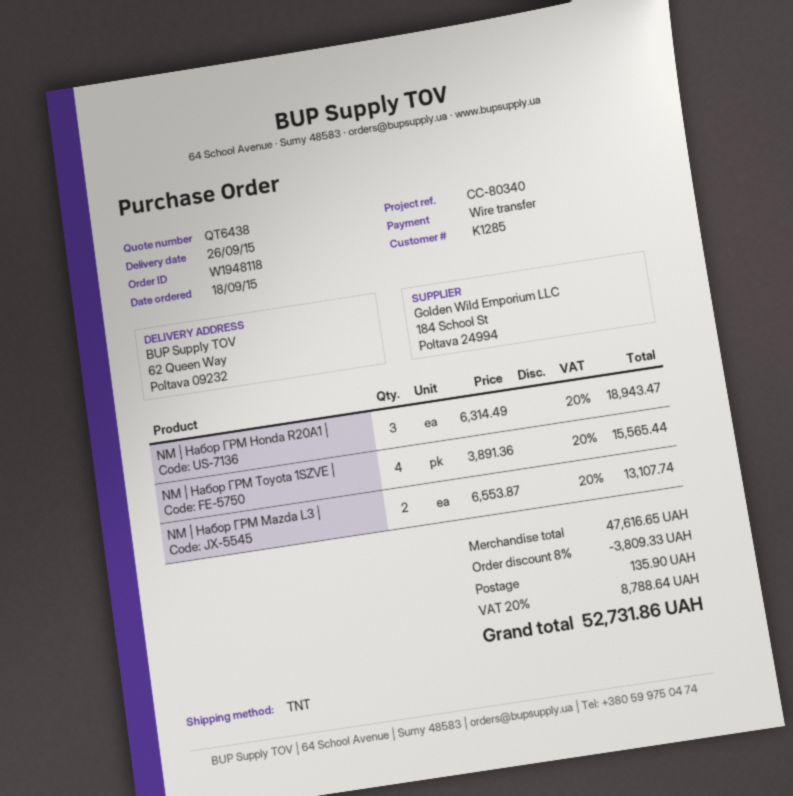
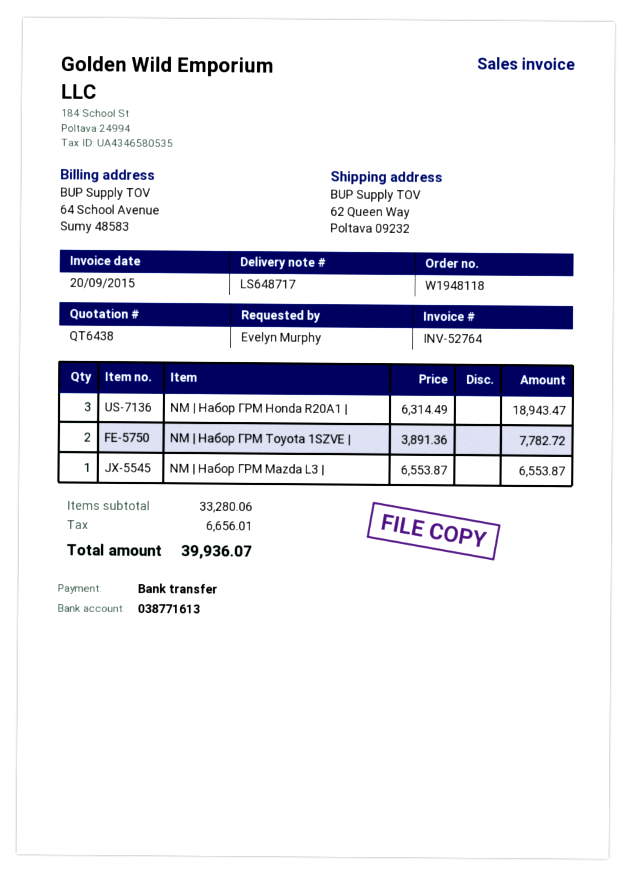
NM | Набор ГРМ Toyota 1SZVE |: 4 x 3891.36 = 15565.44 -> 2 x 3891.36 = 7782.72
NM | Набор ГРМ Mazda L3 |: 2 x 6553.87 = 13107.74 -> 1 x 6553.87 = 6553.87
subtotal: 47616.65 -> 33280.06
discount: 8% = 3809.33 -> none
shipping: 135.90 -> none
tax: 8788.64 -> 6656.01
total: 52731.86 -> 39936.07

